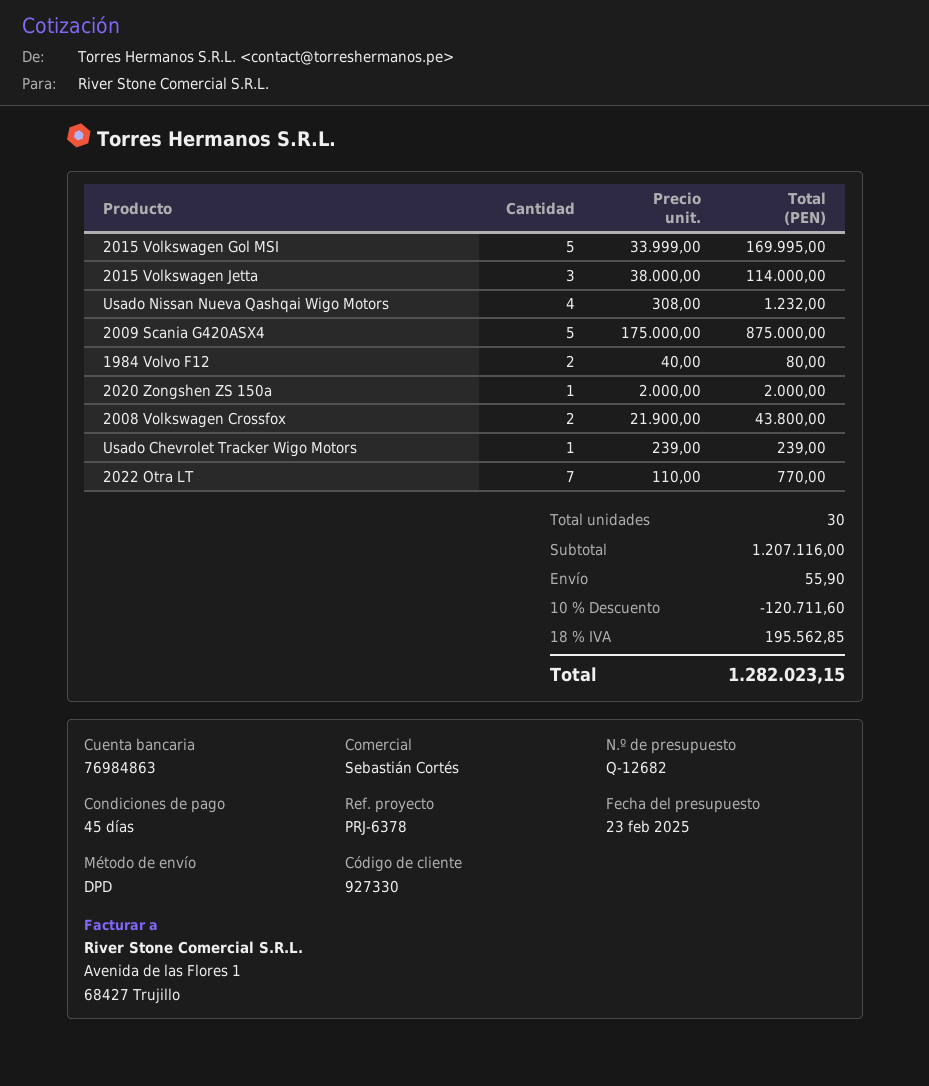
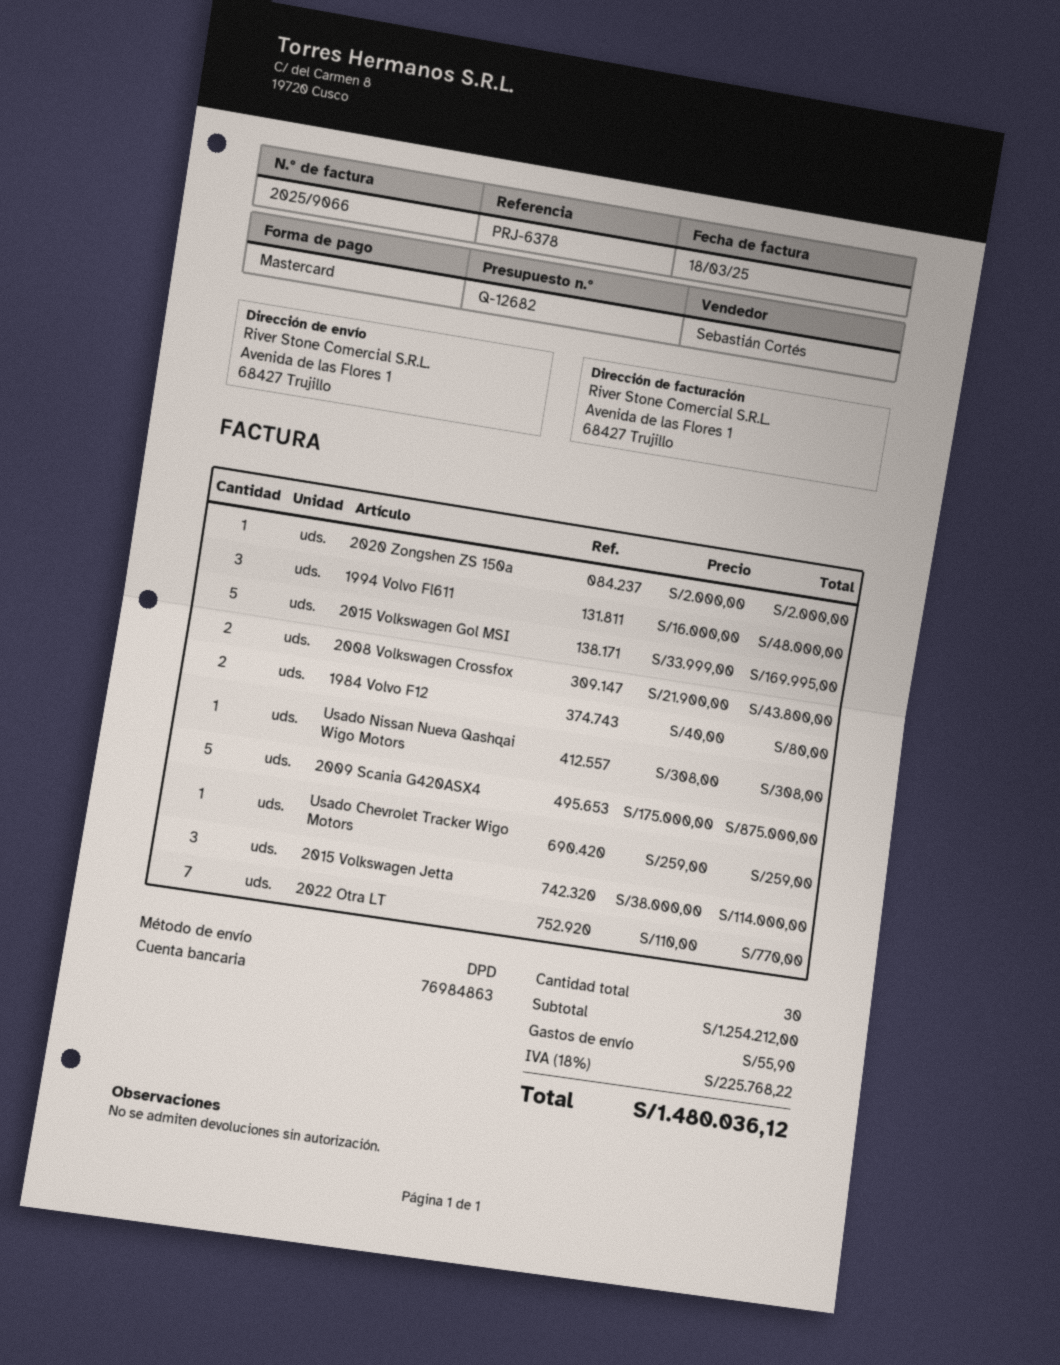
Usado Nissan Nueva Qashqai Wigo Motors: 4 x 308.00 = 1232.00 -> 1 x 308.00 = 308.00
Usado Chevrolet Tracker Wigo Motors: 1 x 239.00 = 239.00 -> 1 x 259.00 = 259.00
1994 Volvo Fl611: none -> 3 x 16000.00 = 48000.00
subtotal: 1207116.00 -> 1254212.00
discount: 10% = 120711.60 -> none
tax: 18% = 195562.85 -> 18% = 225768.22
total: 1282023.15 -> 1480036.12

